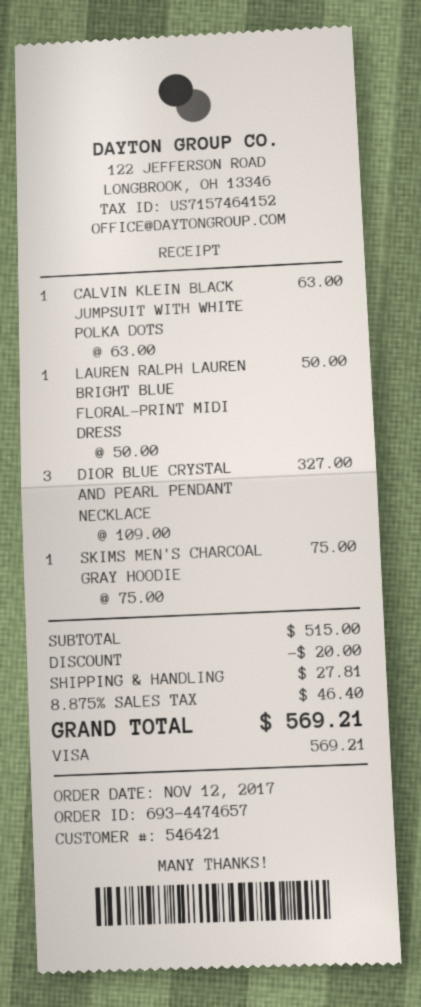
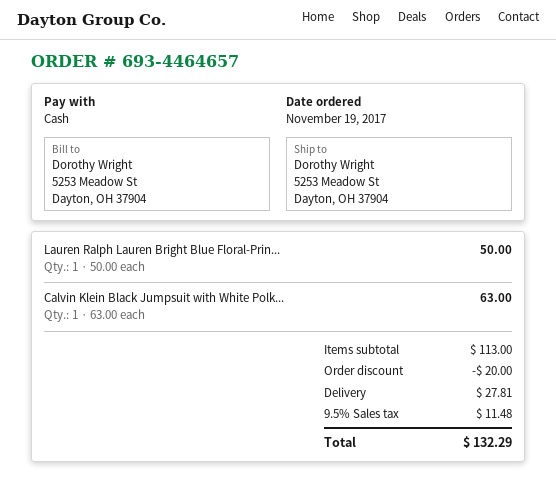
order number: 693-4474657 -> 693-4464657
order date: 2017-11-12 -> 2017-11-19
payment method: Visa -> cash
DIOR BLUE CRYSTAL AND PEARL PENDANT NECKLACE: 3 x 109.00 = 327.00 -> none
SKIMS MEN'S CHARCOAL GRAY HOODIE: 1 x 75.00 = 75.00 -> none
subtotal: 515.00 -> 113.00
tax: 8.875% = 46.40 -> 9.5% = 11.48
total: 569.21 -> 132.29

